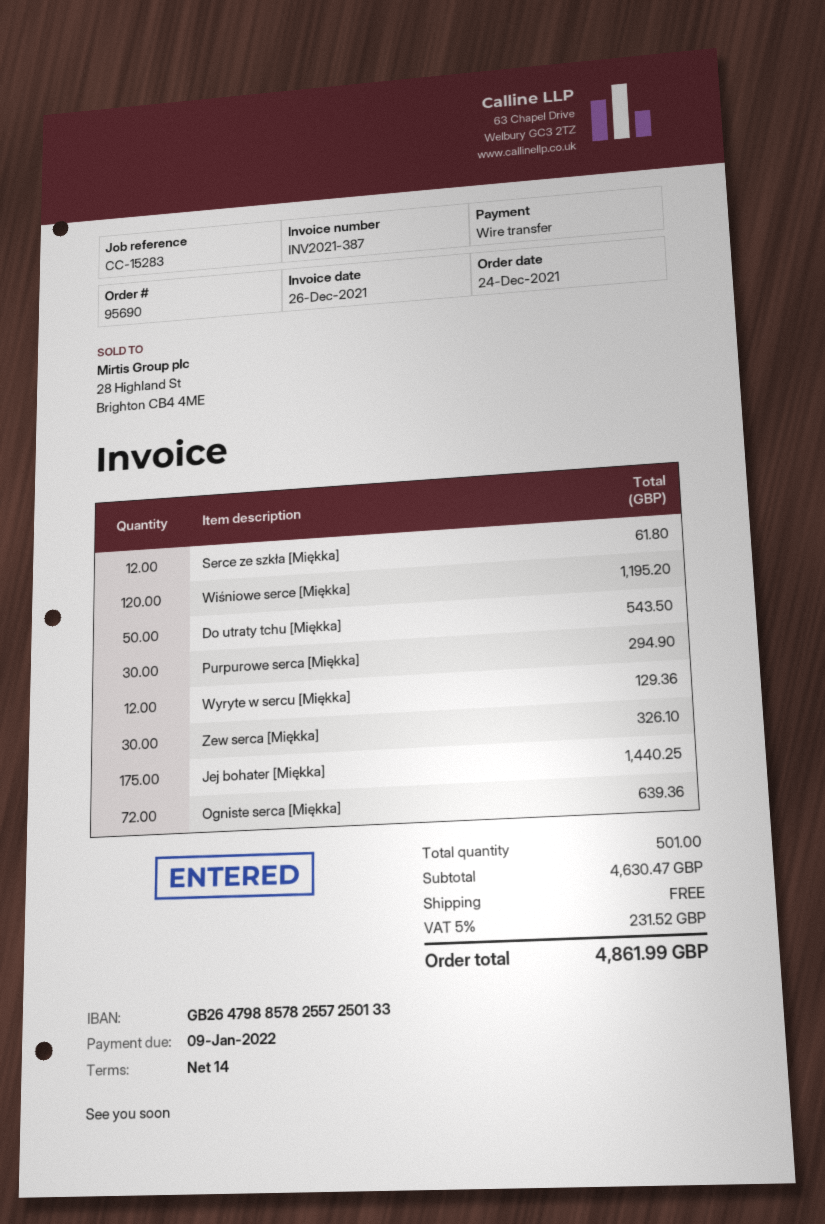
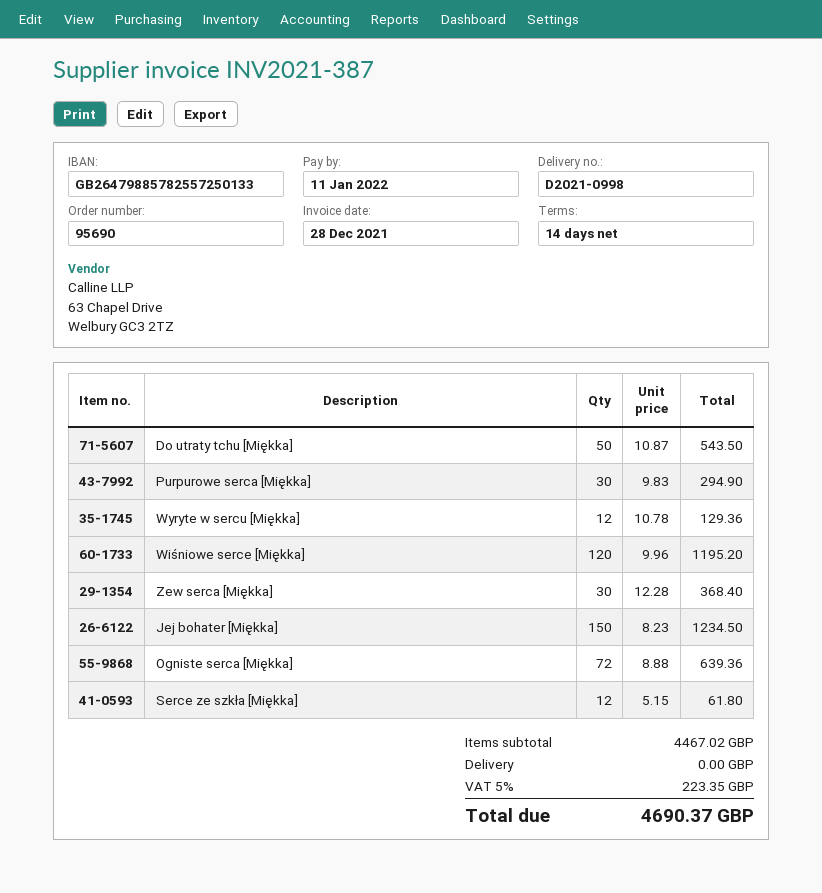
invoice date: 2021-12-26 -> 2021-12-28
due date: 2022-01-09 -> 2022-01-11
Zew serca [Miękka]: 30 for 326.10 -> 30 for 368.40
Jej bohater [Miękka]: 175 for 1440.25 -> 150 for 1234.50
subtotal: 4630.47 -> 4467.02
tax: 5% = 231.52 -> 5% = 223.35
total: 4861.99 -> 4690.37

